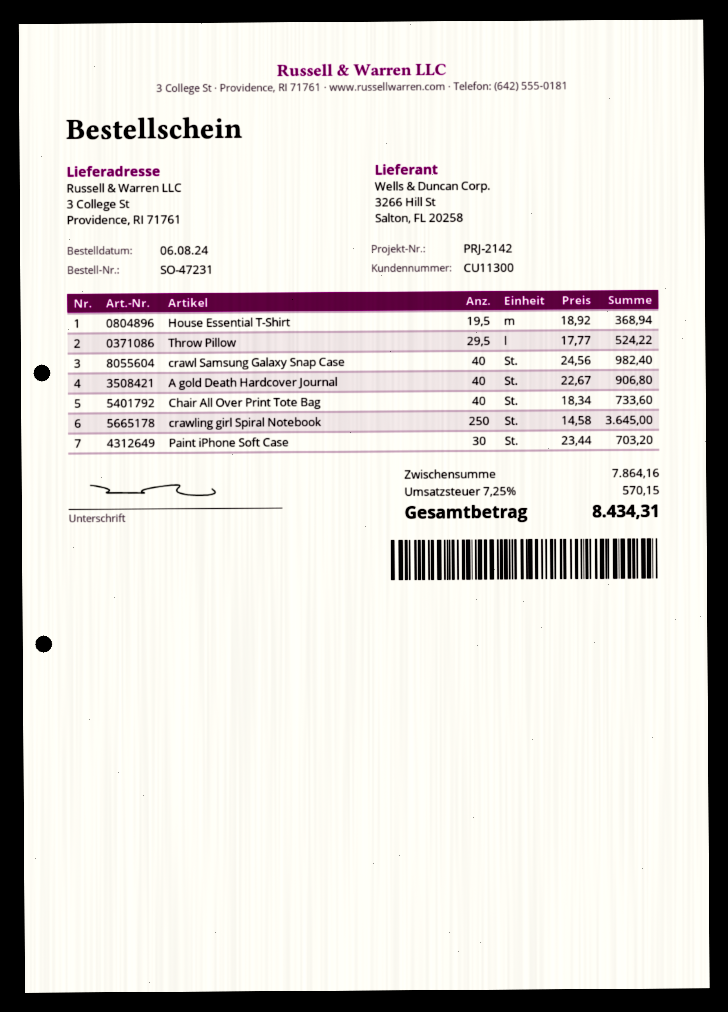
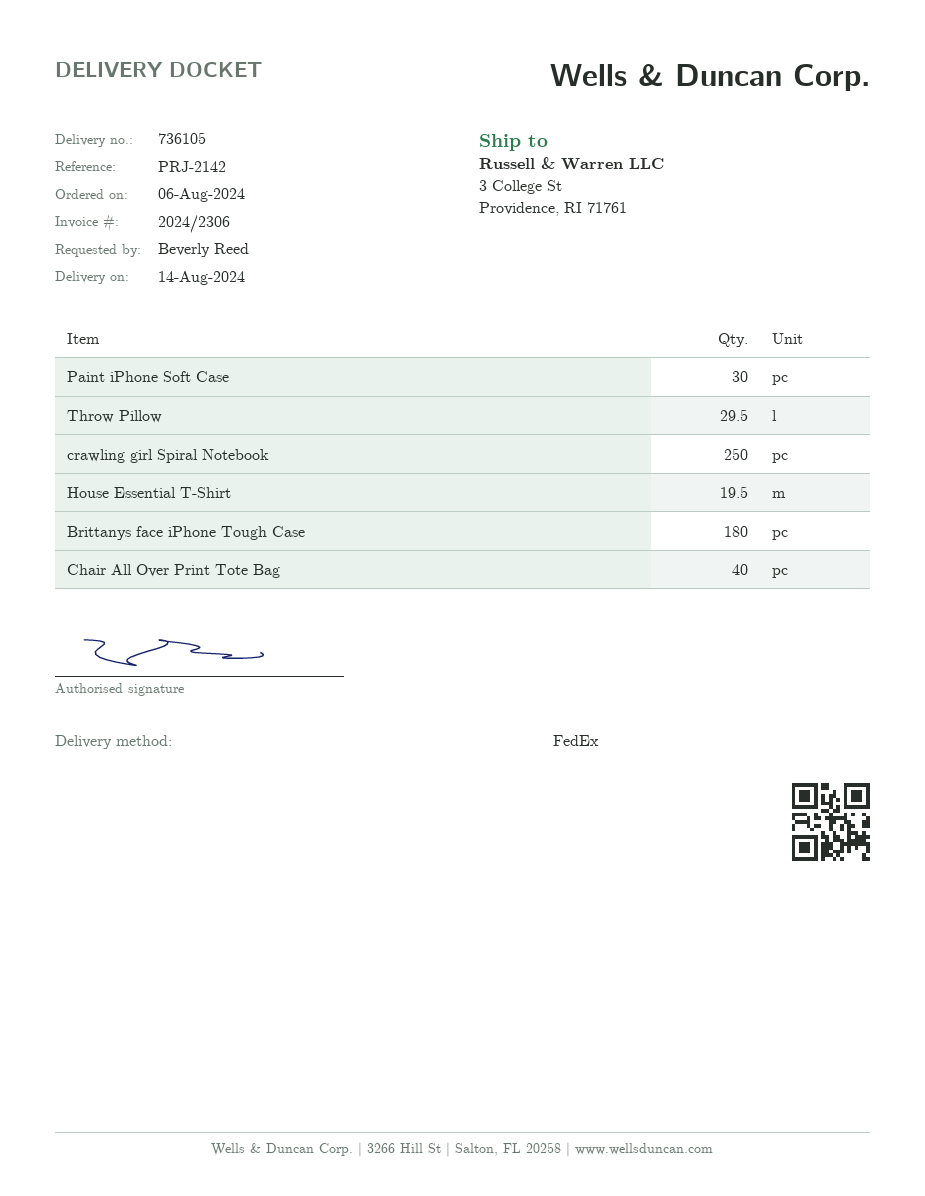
crawl Samsung Galaxy Snap Case: 40 -> none
A gold Death Hardcover Journal: 40 -> none
Brittanys face iPhone Tough Case: none -> 180

